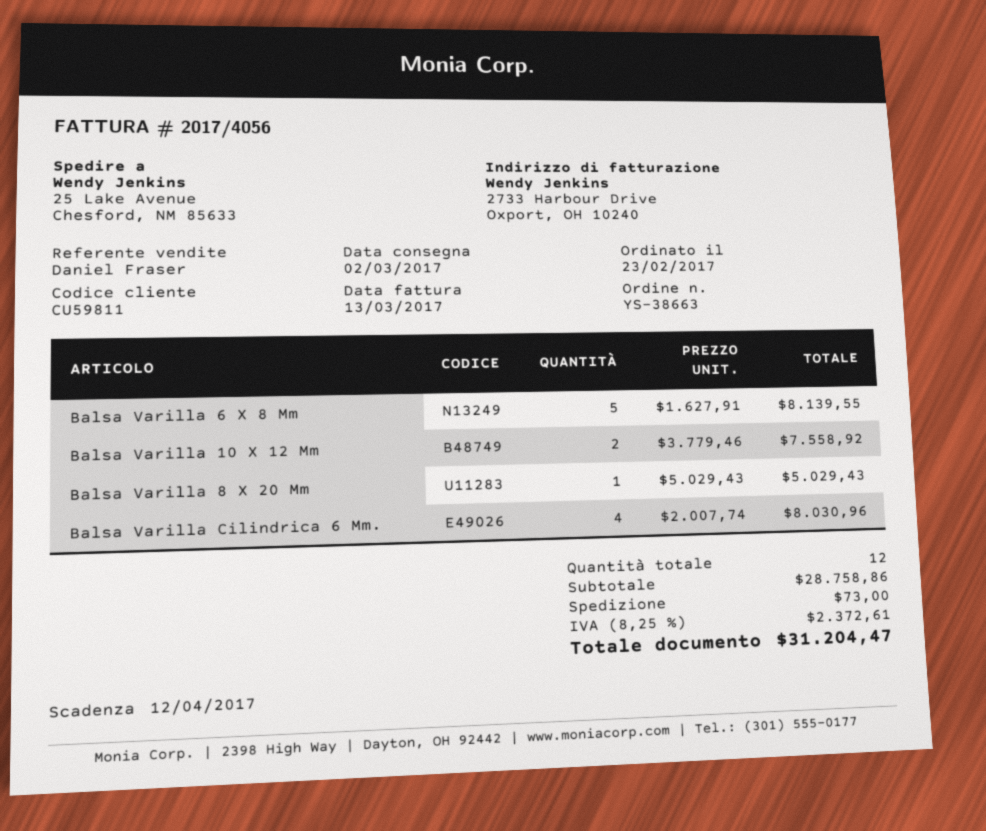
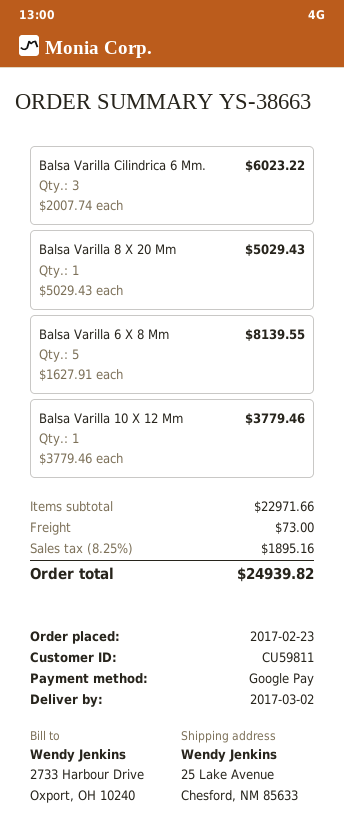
Balsa Varilla 10 X 12 Mm: 2 x 3779.46 = 7558.92 -> 1 x 3779.46 = 3779.46
Balsa Varilla Cilindrica 6 Mm.: 4 x 2007.74 = 8030.96 -> 3 x 2007.74 = 6023.22
subtotal: 28758.86 -> 22971.66
tax: 8.25% = 2372.61 -> 8.25% = 1895.16
total: 31204.47 -> 24939.82

